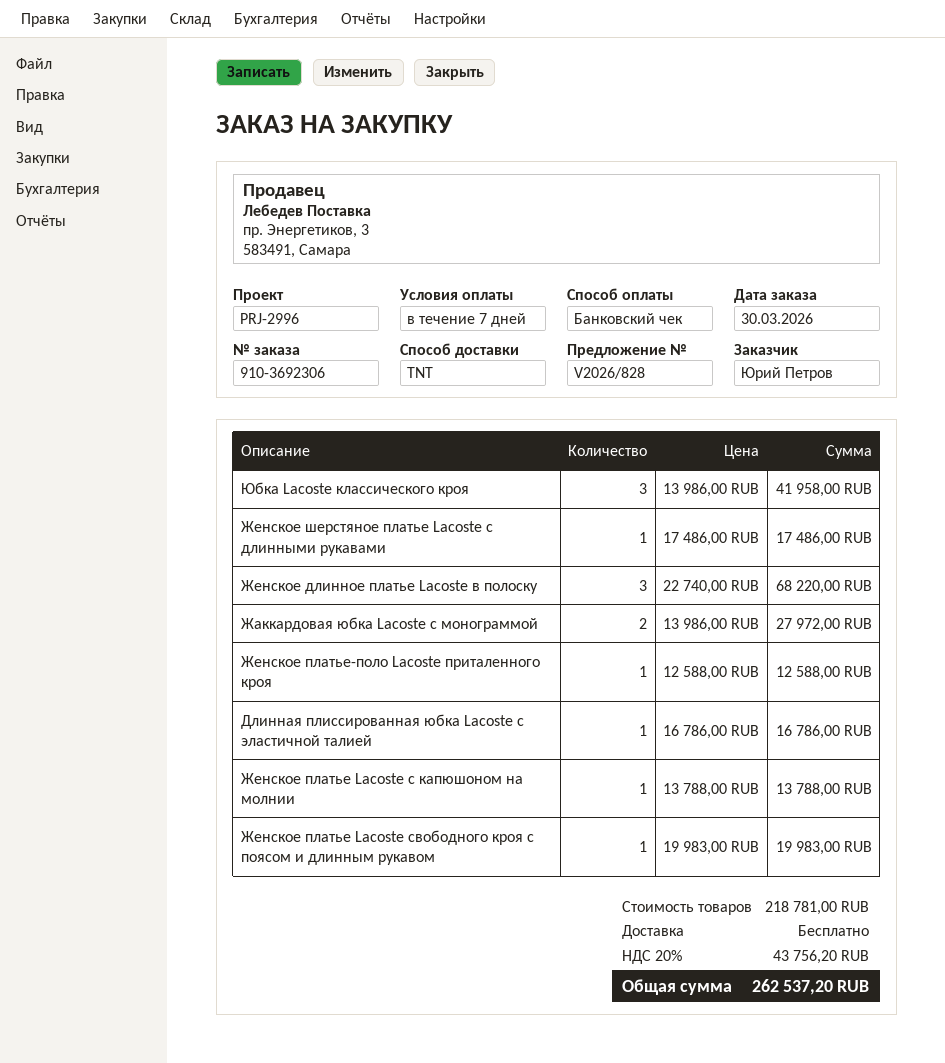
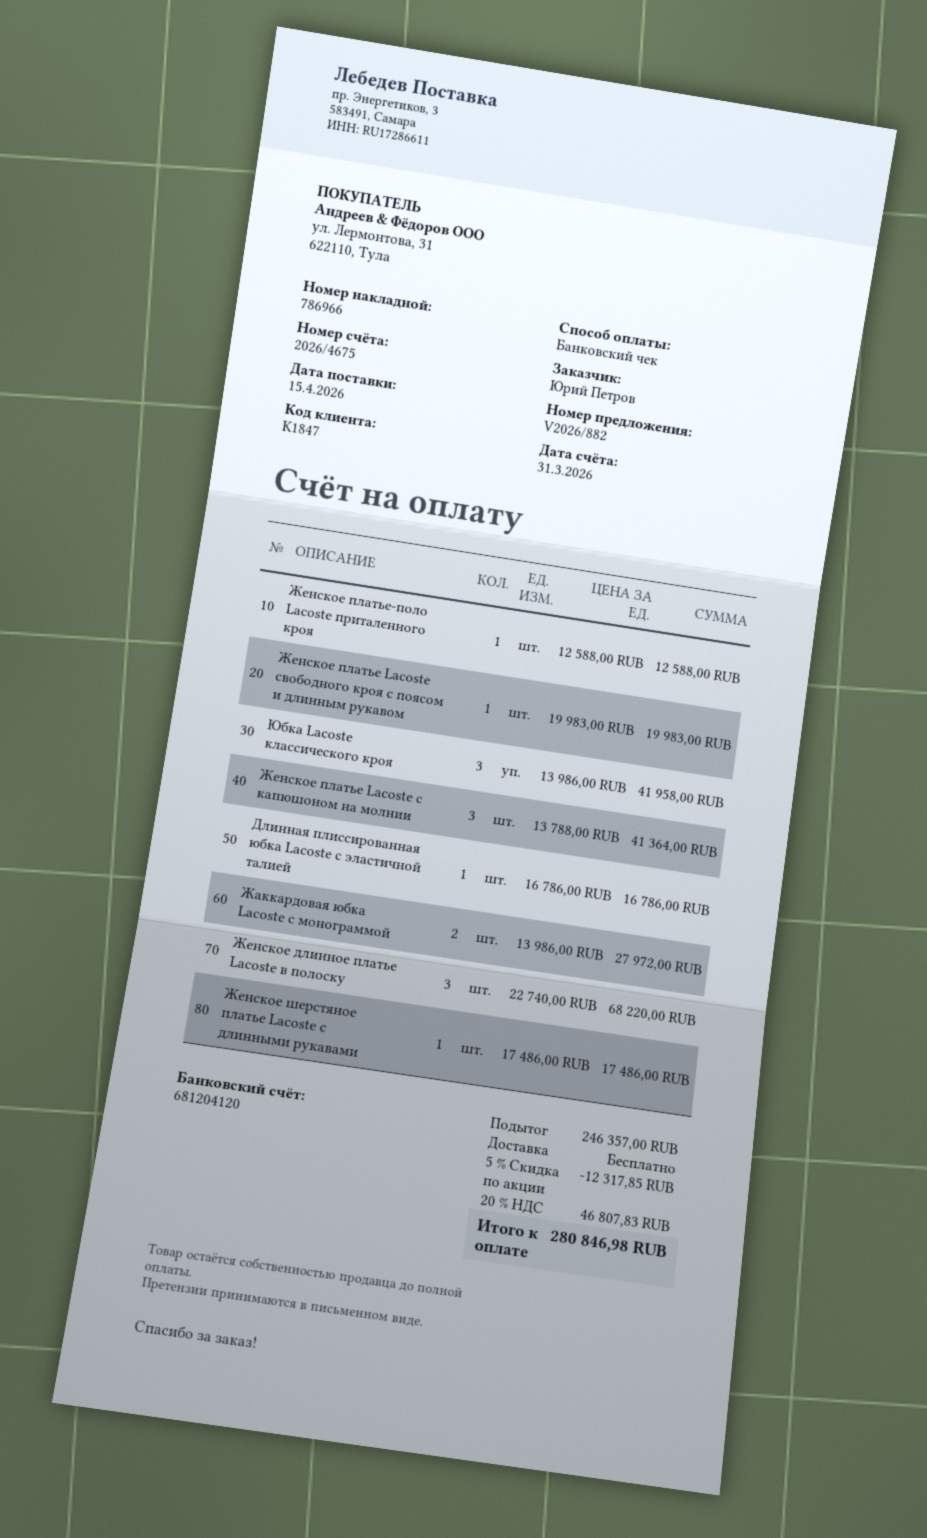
quote number: V2026/828 -> V2026/882
Женское платье Lacoste с капюшоном на молнии: 1 x 13788.00 = 13788.00 -> 3 x 13788.00 = 41364.00
subtotal: 218781.00 -> 246357.00
discount: none -> 5% = 12317.85
tax: 20% = 43756.20 -> 20% = 46807.83
total: 262537.20 -> 280846.98

